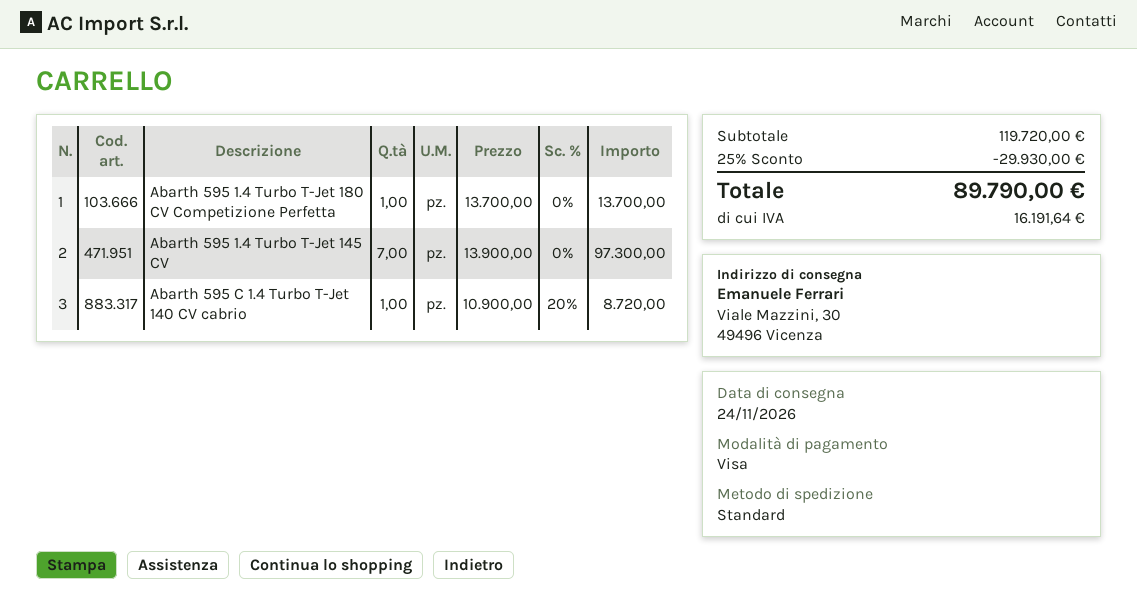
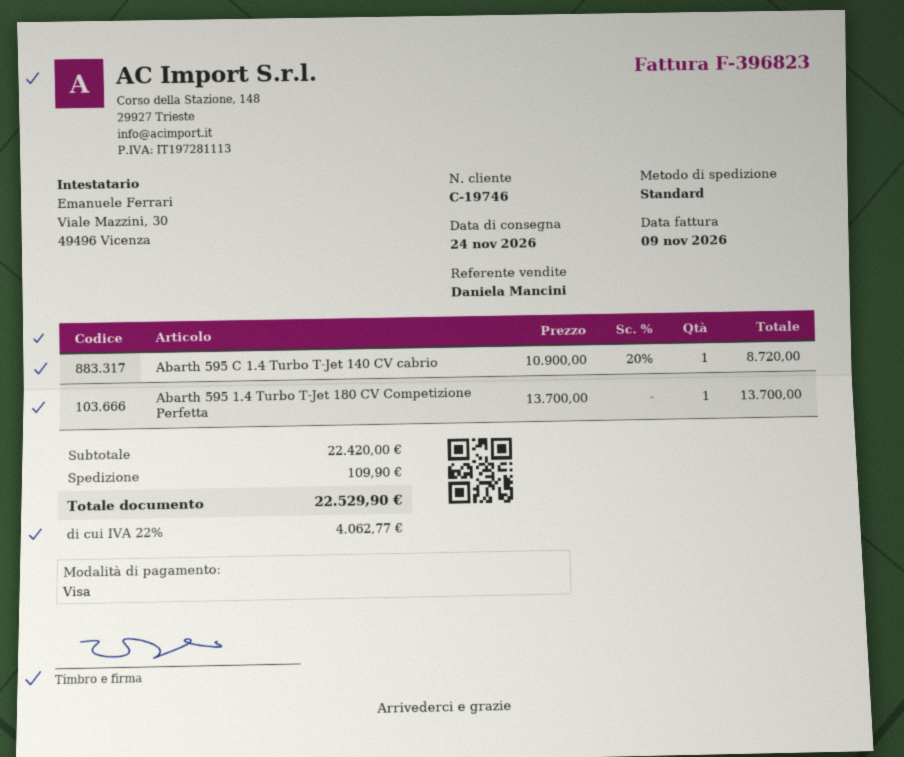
Abarth 595 1.4 Turbo T-Jet 145 CV: 7 x 13900.00 = 97300.00 -> none
subtotal: 119720.00 -> 22420.00
discount: 25% = 29930.00 -> none
shipping: none -> 109.90
tax: 16191.64 -> 4062.77
total: 89790.00 -> 22529.90

